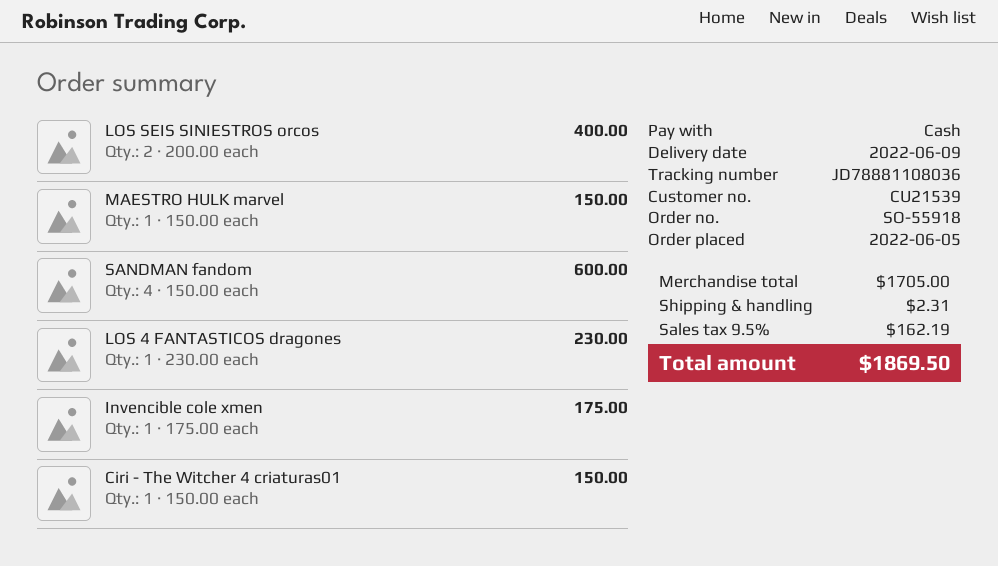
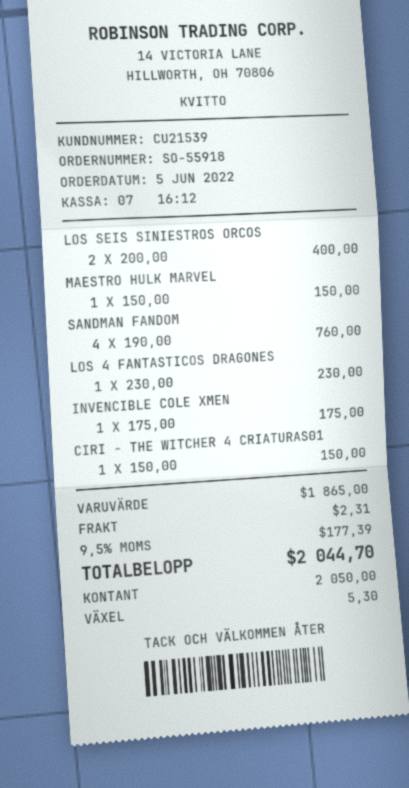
SANDMAN fandom: 4 x 150.00 = 600.00 -> 4 x 190.00 = 760.00
subtotal: 1705.00 -> 1865.00
tax: 9.5% = 162.19 -> 9.5% = 177.39
total: 1869.50 -> 2044.70

